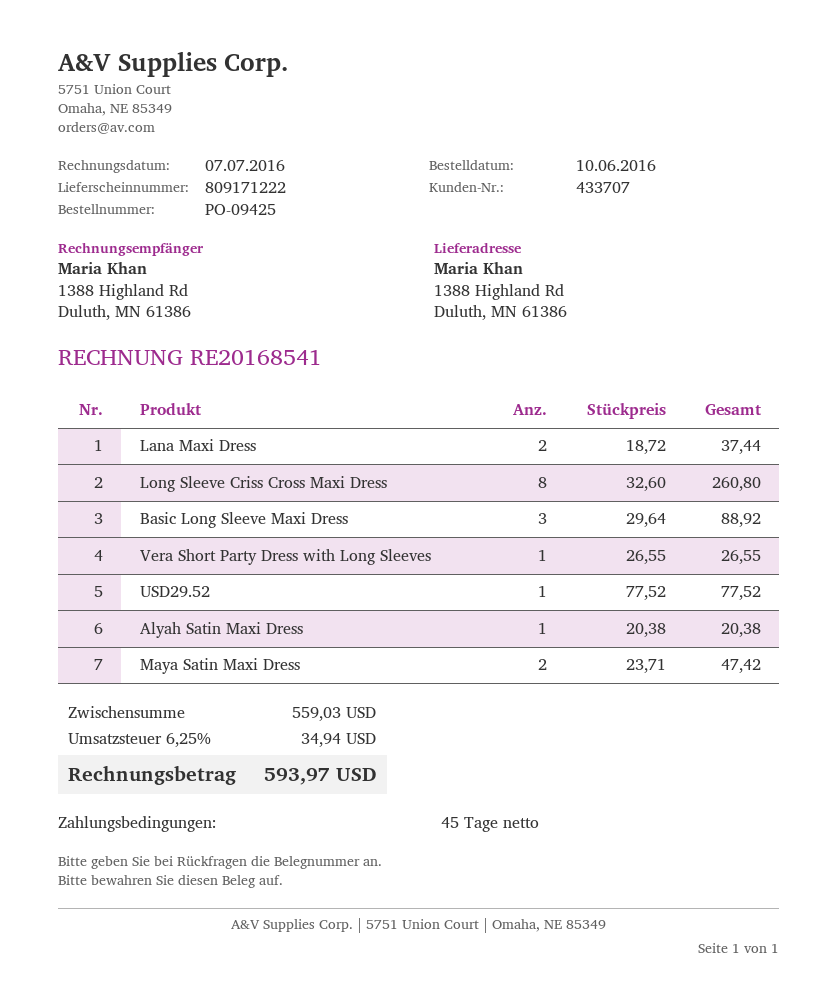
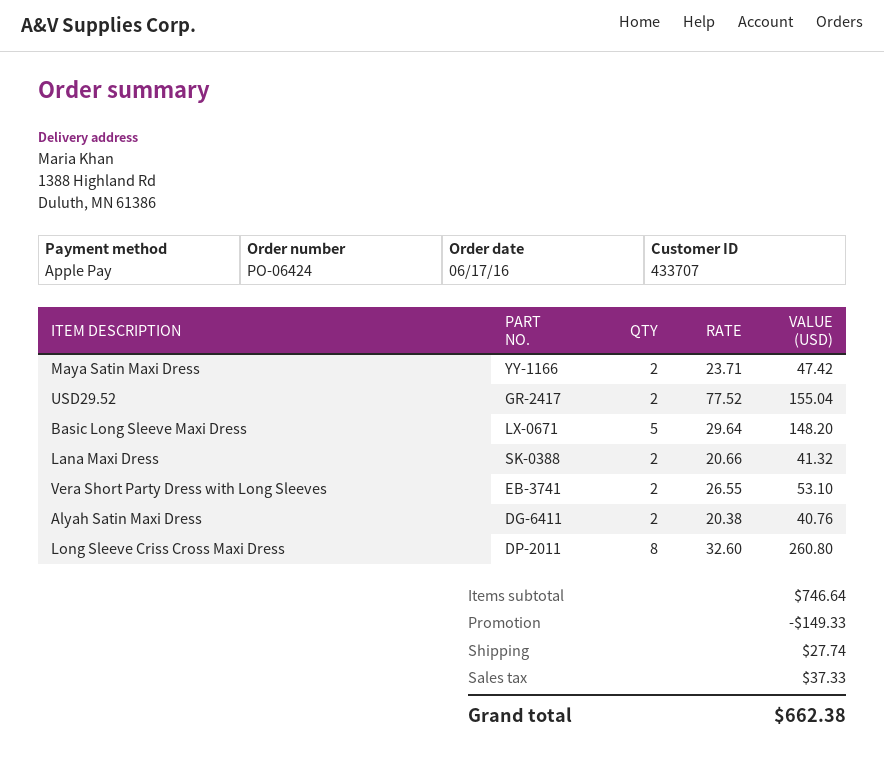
order number: PO-09425 -> PO-06424
order date: 2016-06-10 -> 2016-06-17
Lana Maxi Dress: 2 x 18.72 = 37.44 -> 2 x 20.66 = 41.32
Basic Long Sleeve Maxi Dress: 3 x 29.64 = 88.92 -> 5 x 29.64 = 148.20
Vera Short Party Dress with Long Sleeves: 1 x 26.55 = 26.55 -> 2 x 26.55 = 53.10
USD29.52: 1 x 77.52 = 77.52 -> 2 x 77.52 = 155.04
Alyah Satin Maxi Dress: 1 x 20.38 = 20.38 -> 2 x 20.38 = 40.76
subtotal: 559.03 -> 746.64
discount: none -> 149.33
shipping: none -> 27.74
tax: 34.94 -> 37.33
total: 593.97 -> 662.38

